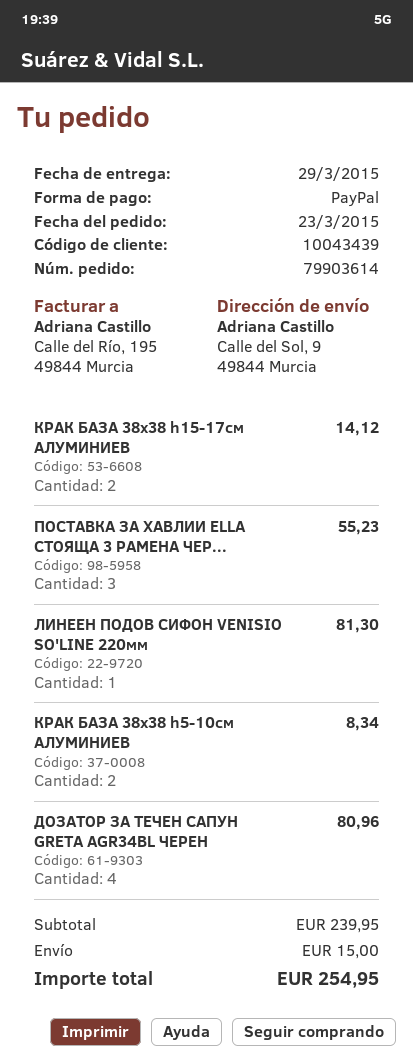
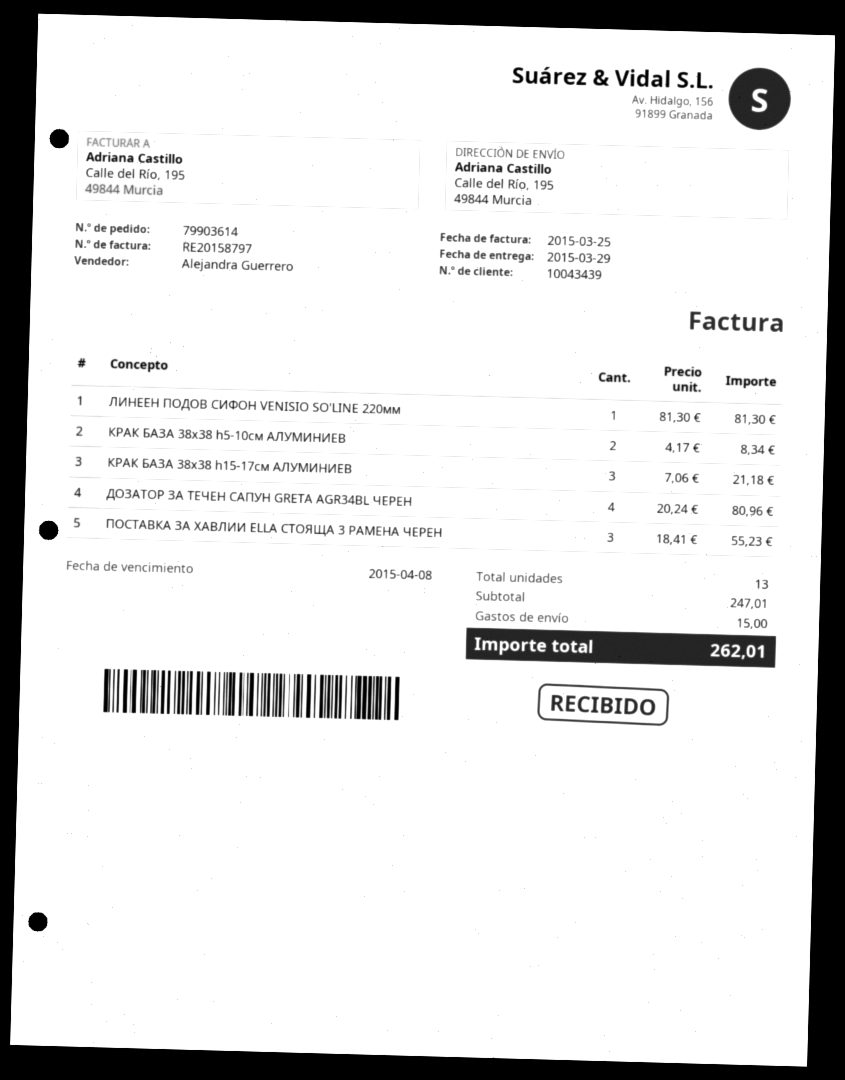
ship to: Calle del Sol, 9, 49844 Murcia -> Calle del Río, 195, 49844 Murcia
КРАК БАЗА 38х38 h15-17см АЛУМИНИЕВ: 2 for 14.12 -> 3 for 21.18
subtotal: 239.95 -> 247.01
total: 254.95 -> 262.01

